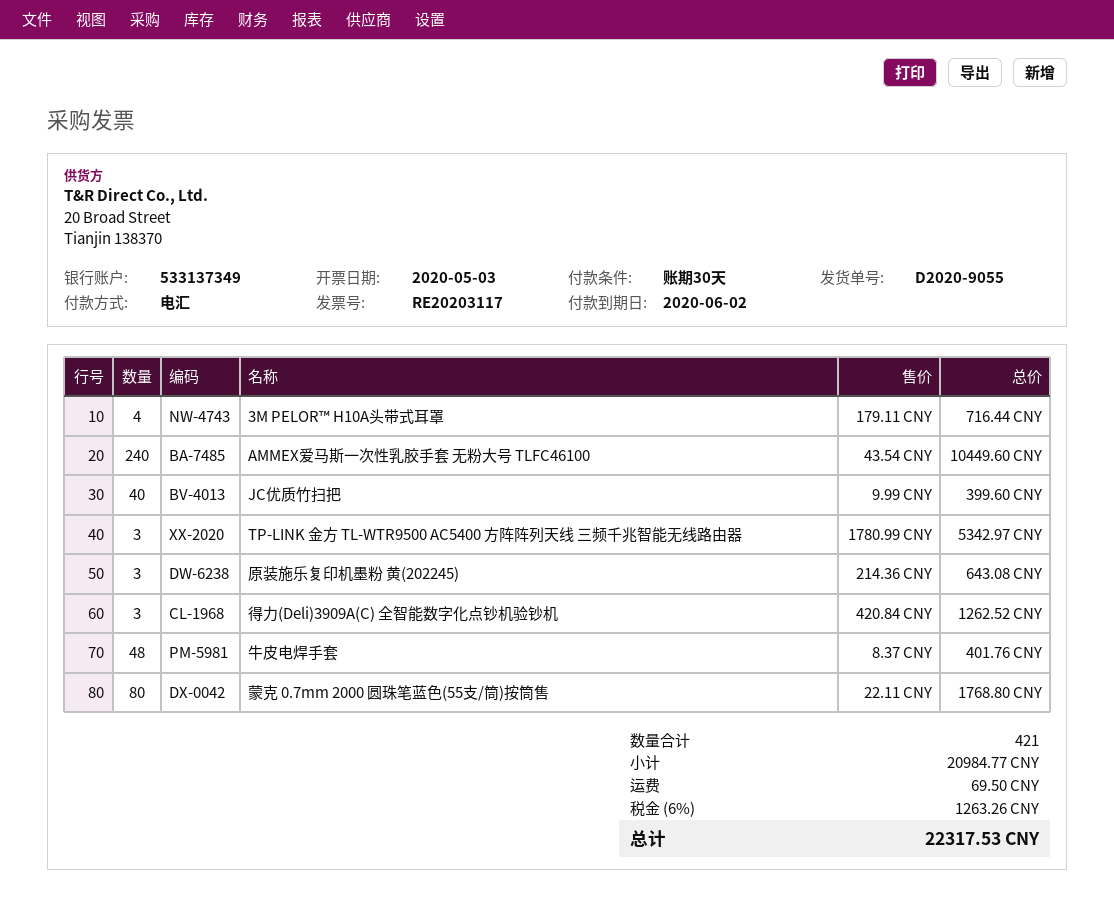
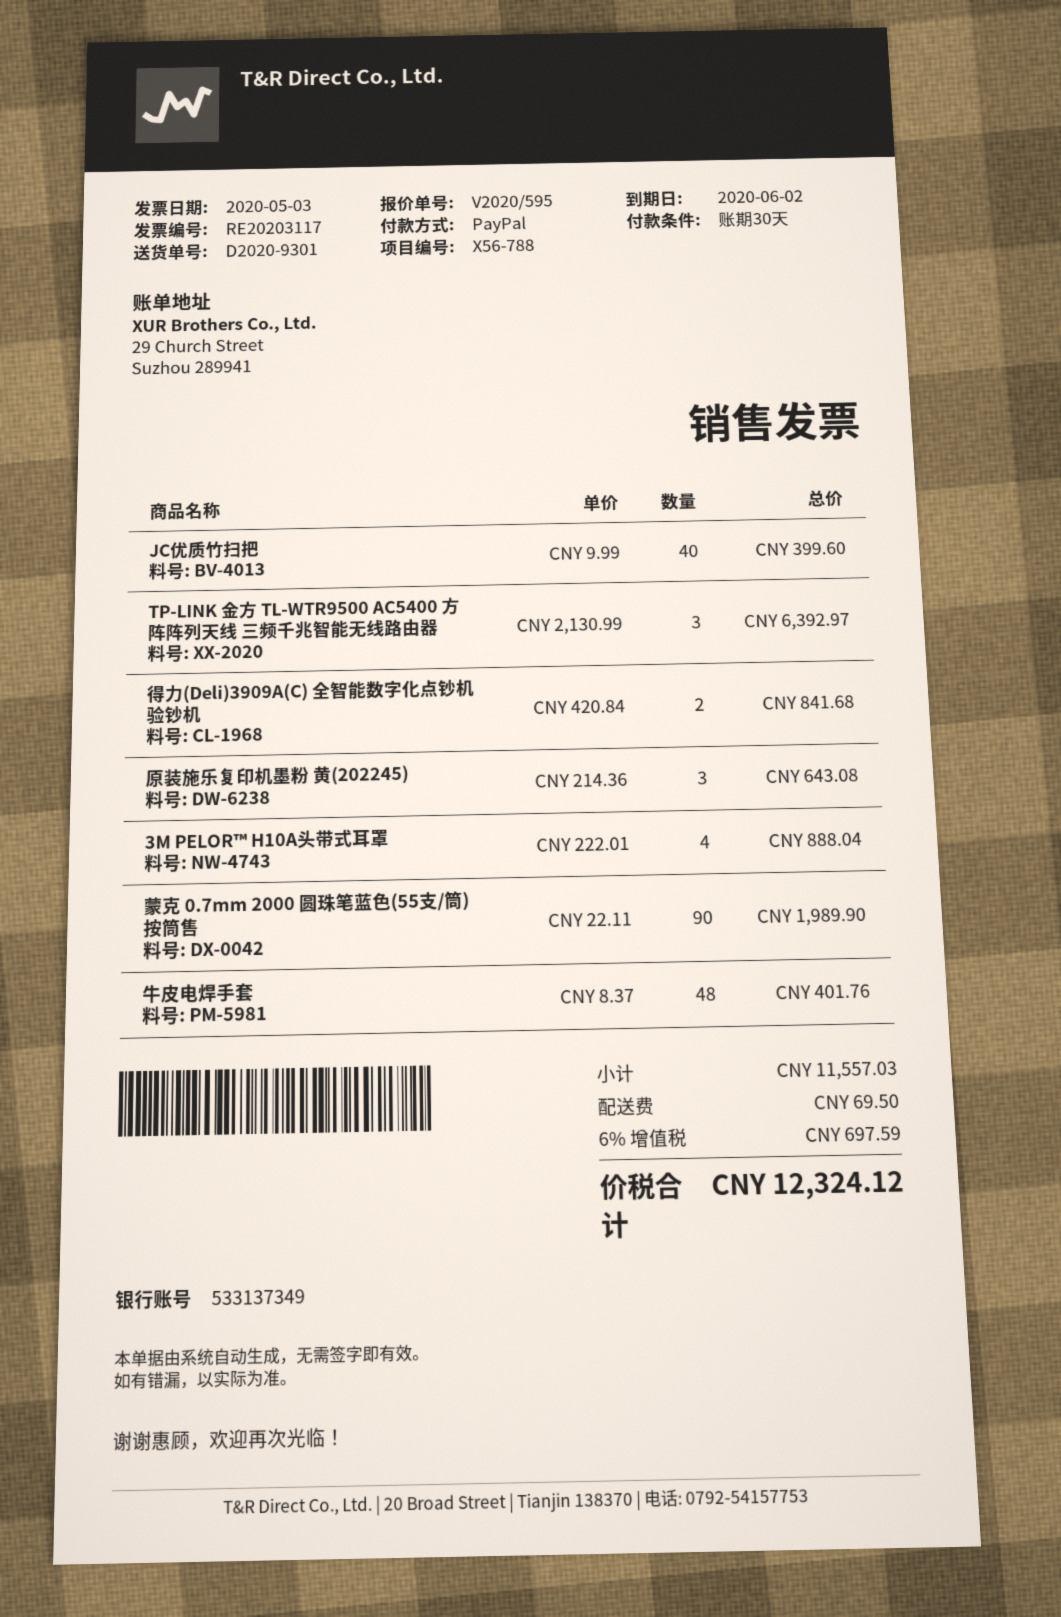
delivery note number: D2020-9055 -> D2020-9301
payment method: bank transfer -> PayPal
3M PELOR™ H10A头带式耳罩: 4 x 179.11 = 716.44 -> 4 x 222.01 = 888.04
AMMEX爱马斯一次性乳胶手套 无粉大号 TLFC46100: 240 x 43.54 = 10449.60 -> none
TP-LINK 金方 TL-WTR9500 AC5400 方阵阵列天线 三频千兆智能无线路由器: 3 x 1780.99 = 5342.97 -> 3 x 2130.99 = 6392.97
得力(Deli)3909A(C) 全智能数字化点钞机验钞机: 3 x 420.84 = 1262.52 -> 2 x 420.84 = 841.68
蒙克 0.7mm 2000 圆珠笔蓝色(55支/筒)按筒售: 80 x 22.11 = 1768.80 -> 90 x 22.11 = 1989.90
subtotal: 20984.77 -> 11557.03
tax: 6% = 1263.26 -> 6% = 697.59
total: 22317.53 -> 12324.12

